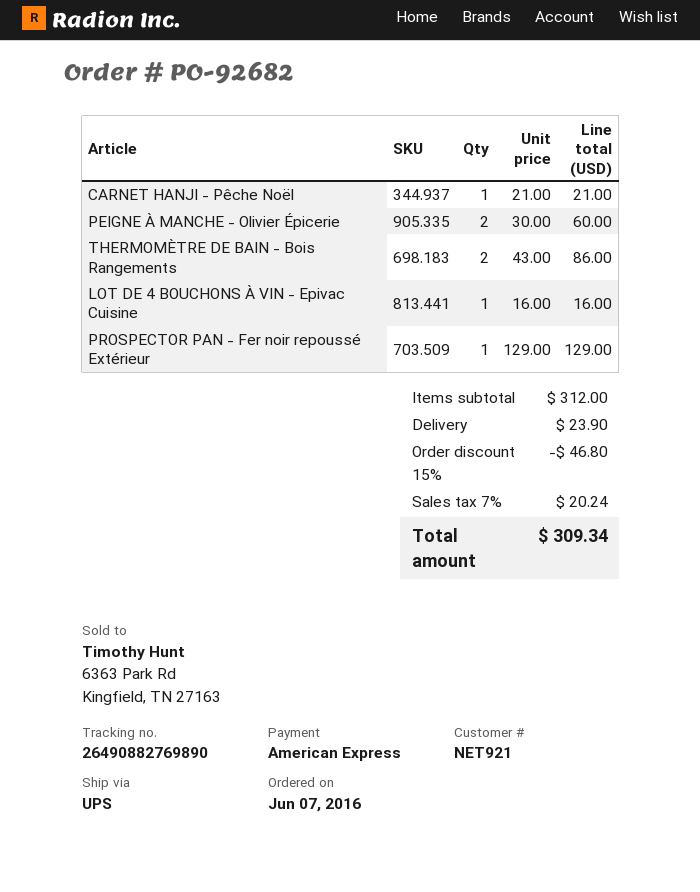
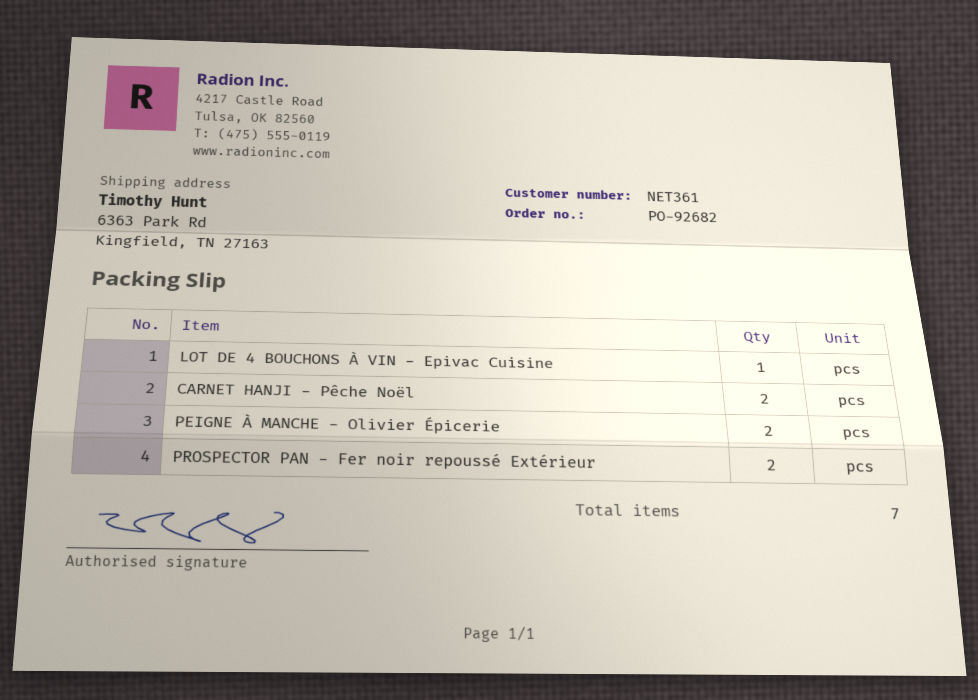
customer number: NET921 -> NET361
CARNET HANJI - Pêche Noël: 1 -> 2
THERMOMÈTRE DE BAIN - Bois Rangements: 2 -> none
PROSPECTOR PAN - Fer noir repoussé Extérieur: 1 -> 2

